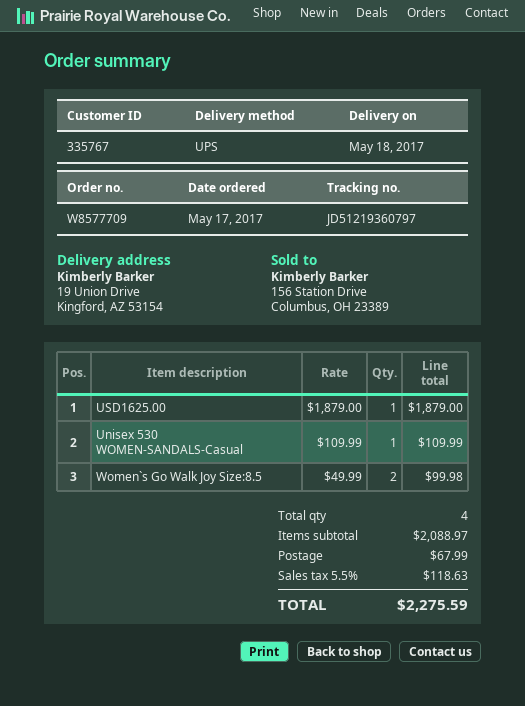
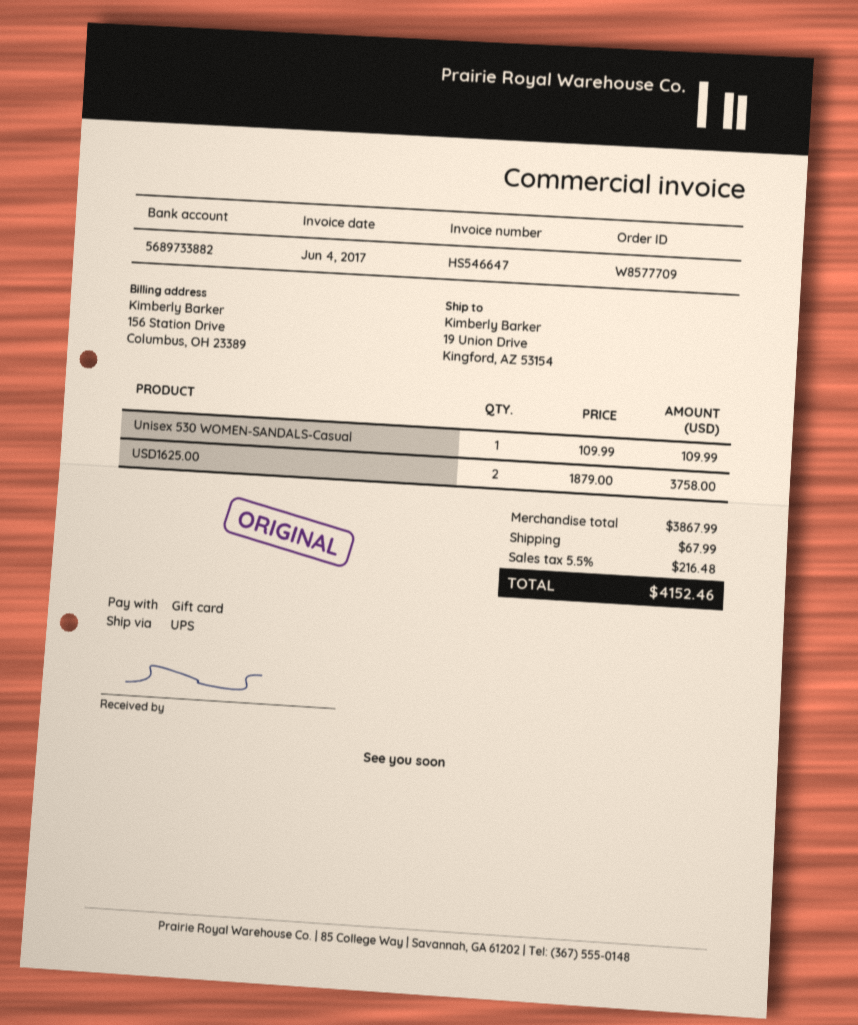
USD1625.00: 1 x 1879.00 = 1879.00 -> 2 x 1879.00 = 3758.00
Women`s Go Walk Joy Size:8.5: 2 x 49.99 = 99.98 -> none
subtotal: 2088.97 -> 3867.99
tax: 5.5% = 118.63 -> 5.5% = 216.48
total: 2275.59 -> 4152.46

